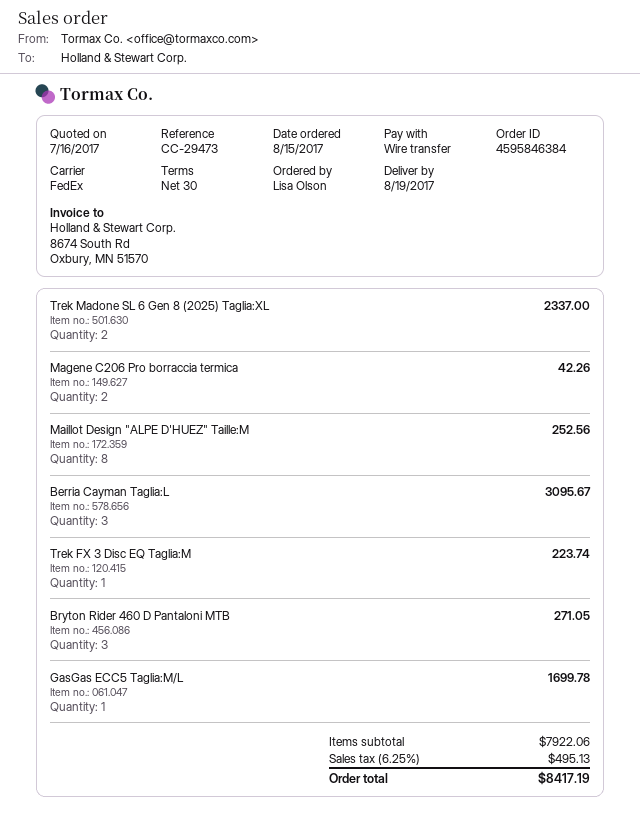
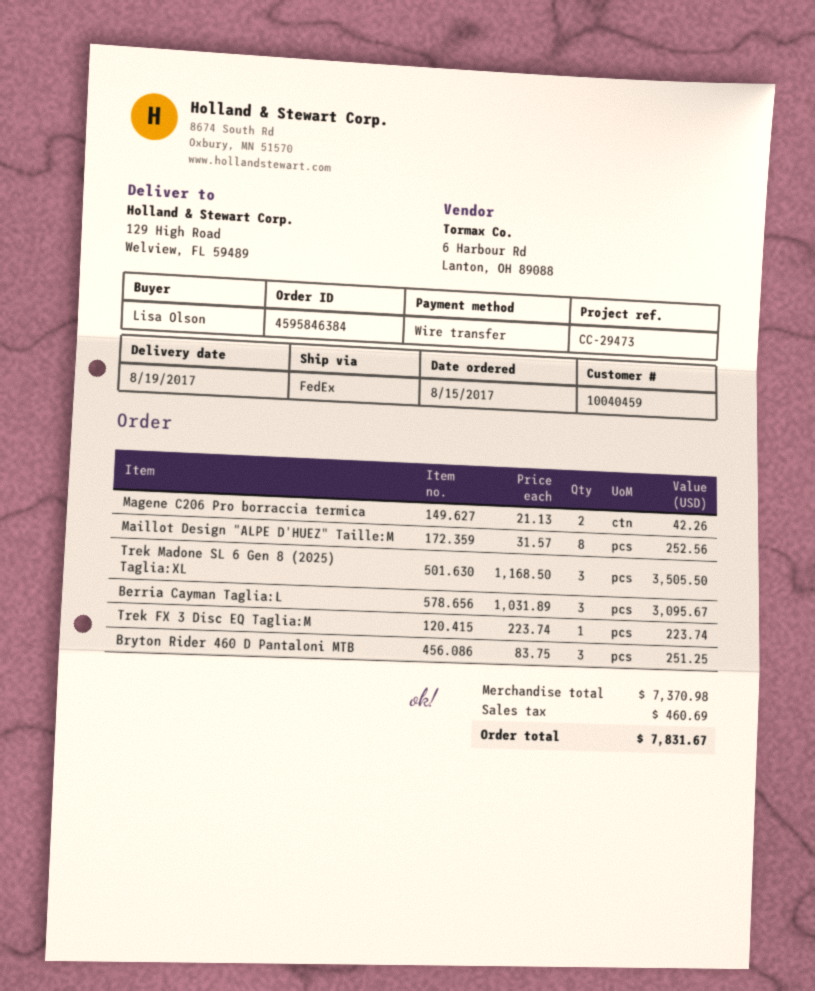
Trek Madone SL 6 Gen 8 (2025) Taglia:XL: 2 for 2337.00 -> 3 for 3505.50
Bryton Rider 460 D Pantaloni MTB: 3 for 271.05 -> 3 for 251.25
GasGas ECC5 Taglia:M/L: 1 for 1699.78 -> none
subtotal: 7922.06 -> 7370.98
tax: 495.13 -> 460.69
total: 8417.19 -> 7831.67

